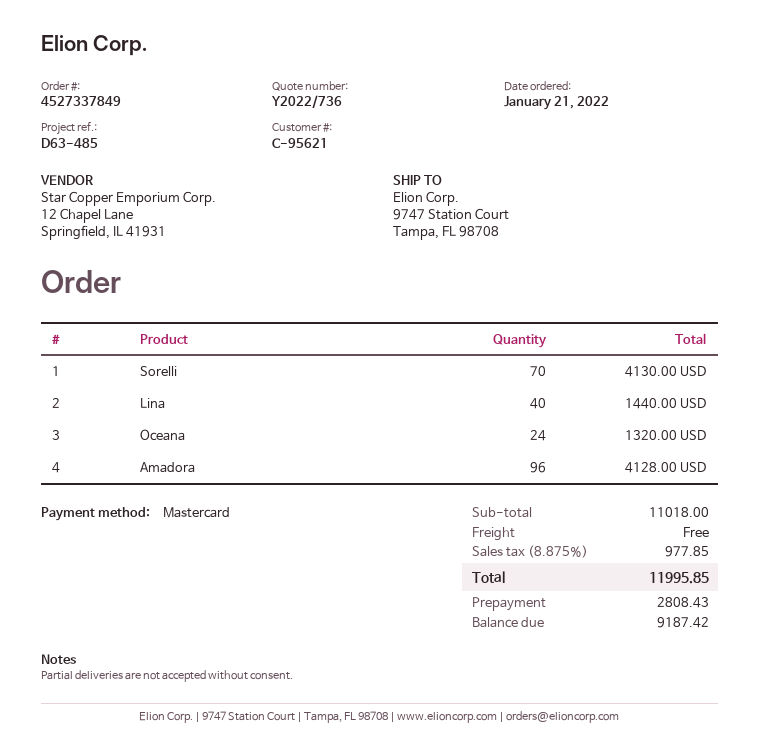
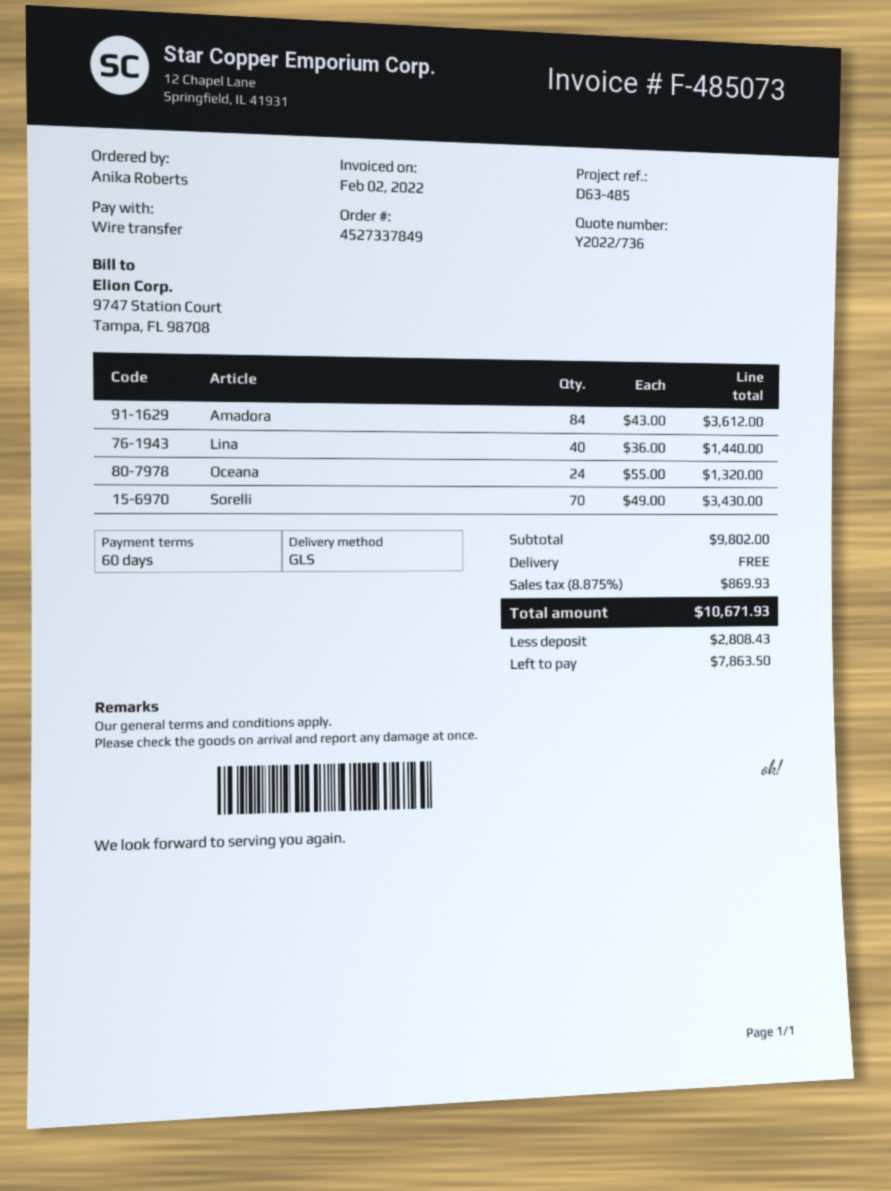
payment method: Mastercard -> bank transfer
Sorelli: 70 for 4130.00 -> 70 for 3430.00
Amadora: 96 for 4128.00 -> 84 for 3612.00
subtotal: 11018.00 -> 9802.00
tax: 8.875% = 977.85 -> 8.875% = 869.93
total: 11995.85 -> 10671.93
balance: 9187.42 -> 7863.50

